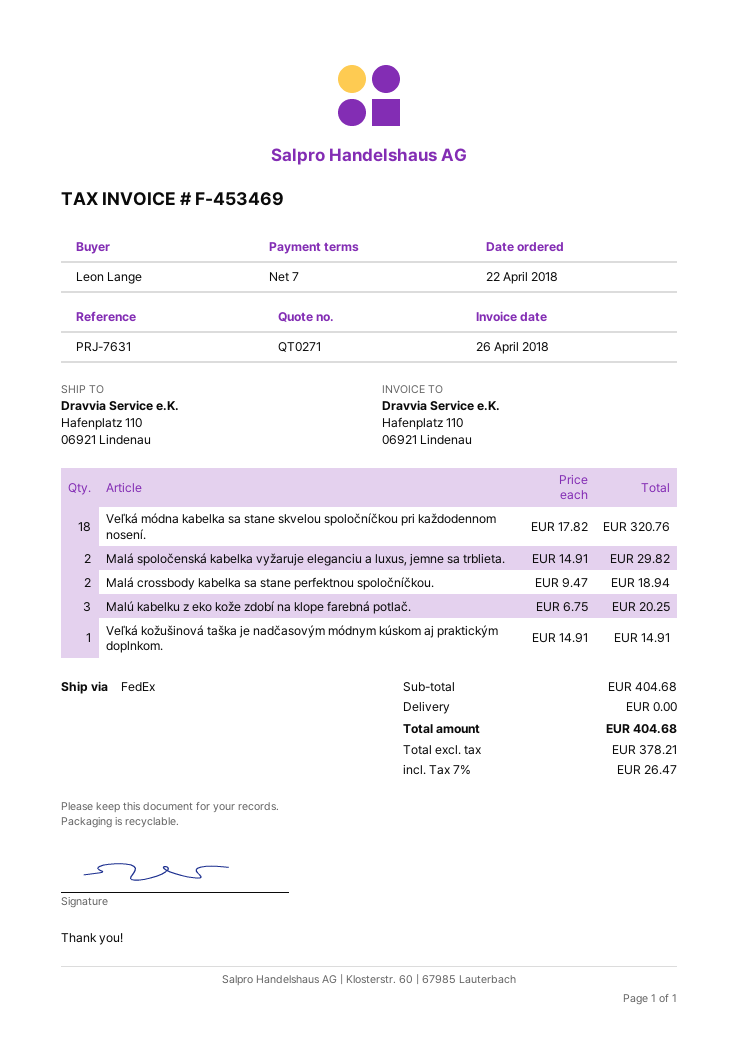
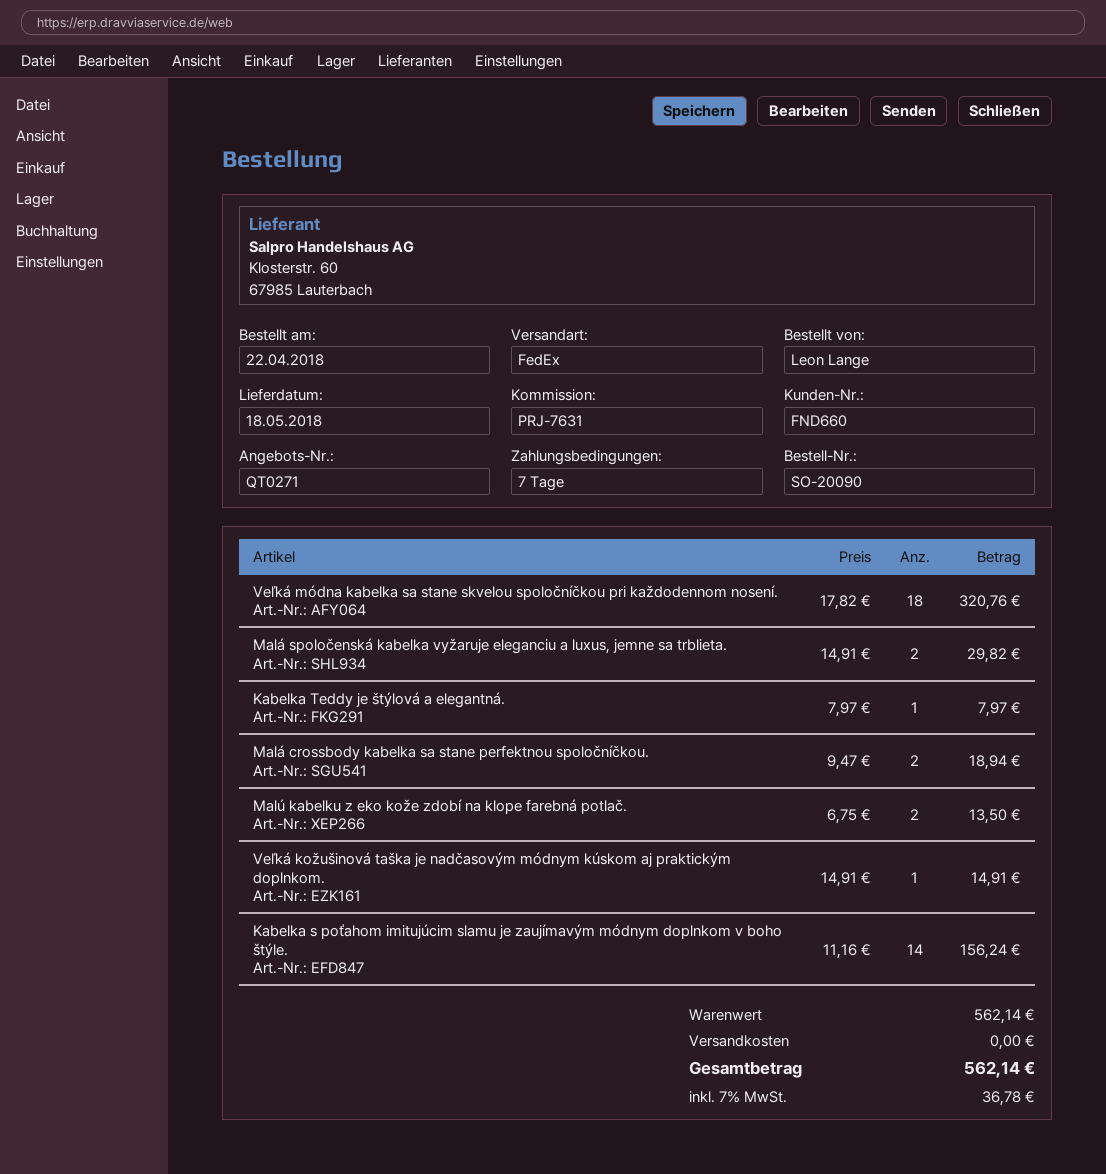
Malú kabelku z eko kože zdobí na klope farebná potlač.: 3 x 6.75 = 20.25 -> 2 x 6.75 = 13.50
Kabelka Teddy je štýlová a elegantná.: none -> 1 x 7.97 = 7.97
Kabelka s poťahom imitujúcim slamu je zaujímavým módnym doplnkom v boho štýle.: none -> 14 x 11.16 = 156.24
subtotal: 404.68 -> 562.14
tax: 7% = 26.47 -> 7% = 36.78
total: 404.68 -> 562.14

